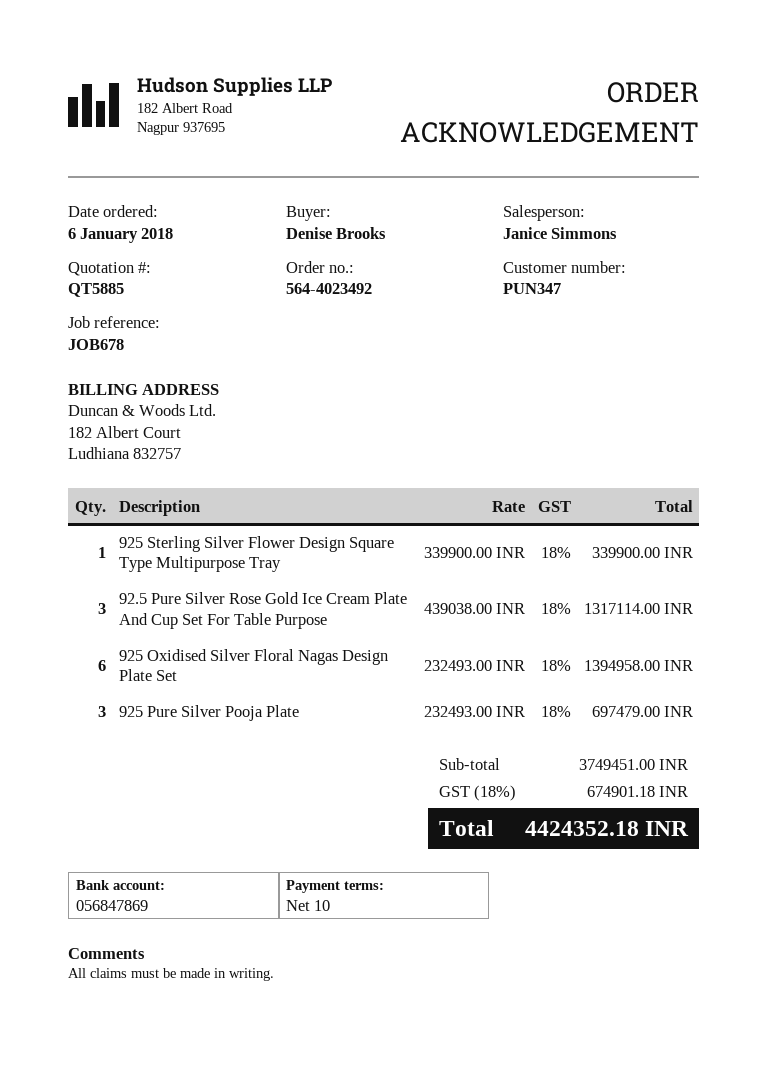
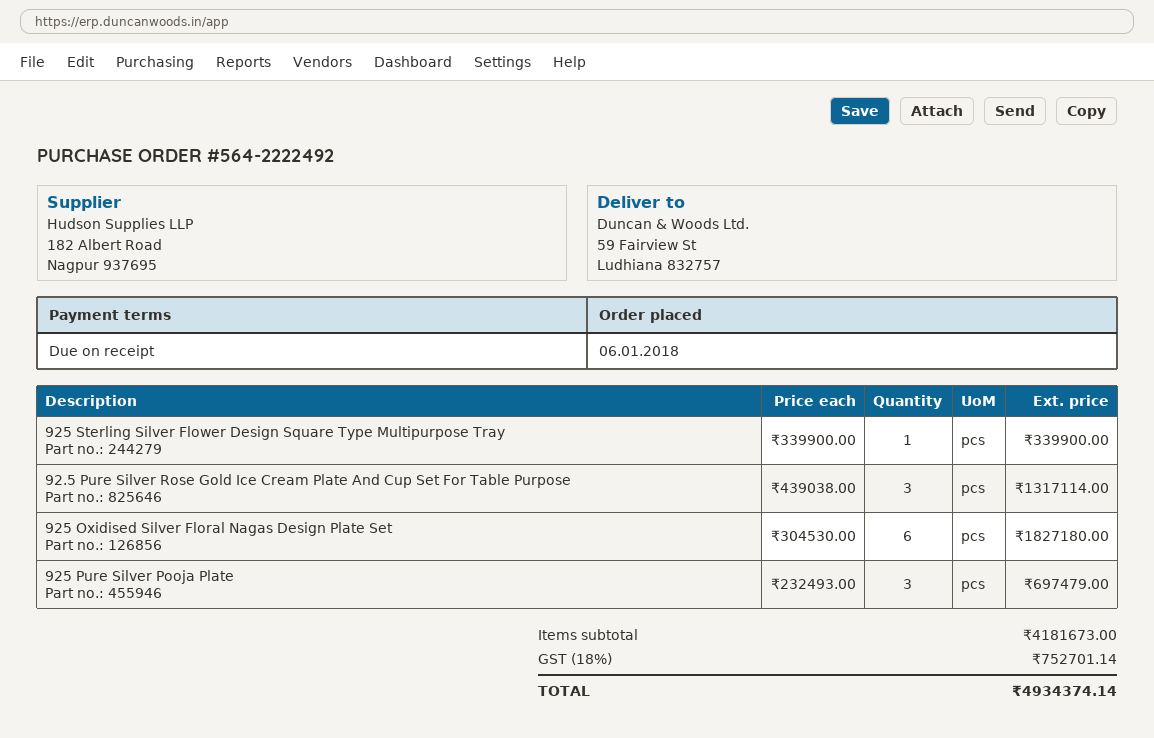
order number: 564-4023492 -> 564-2222492
payment terms: 10 days -> on receipt
925 Oxidised Silver Floral Nagas Design Plate Set: 6 x 232493.00 = 1394958.00 -> 6 x 304530.00 = 1827180.00
subtotal: 3749451.00 -> 4181673.00
tax: 18% = 674901.18 -> 18% = 752701.14
total: 4424352.18 -> 4934374.14

